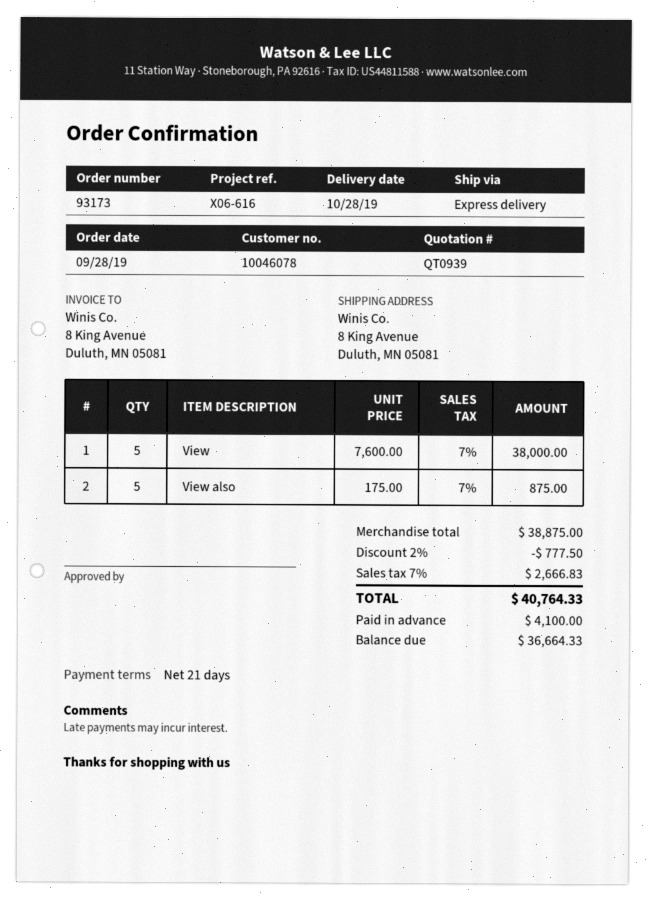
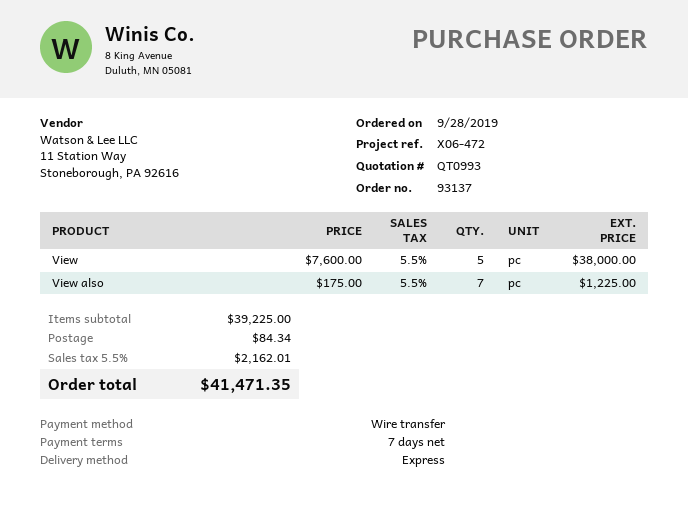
quote number: QT0939 -> QT0993
order number: 93173 -> 93137
payment terms: 21 days -> 7 days
reference: X06-616 -> X06-472
View also: 5 x 175.00 = 875.00 -> 7 x 175.00 = 1225.00
subtotal: 38875.00 -> 39225.00
discount: 2% = 777.50 -> none
shipping: none -> 84.34
tax: 7% = 2666.83 -> 5.5% = 2162.01
total: 40764.33 -> 41471.35

